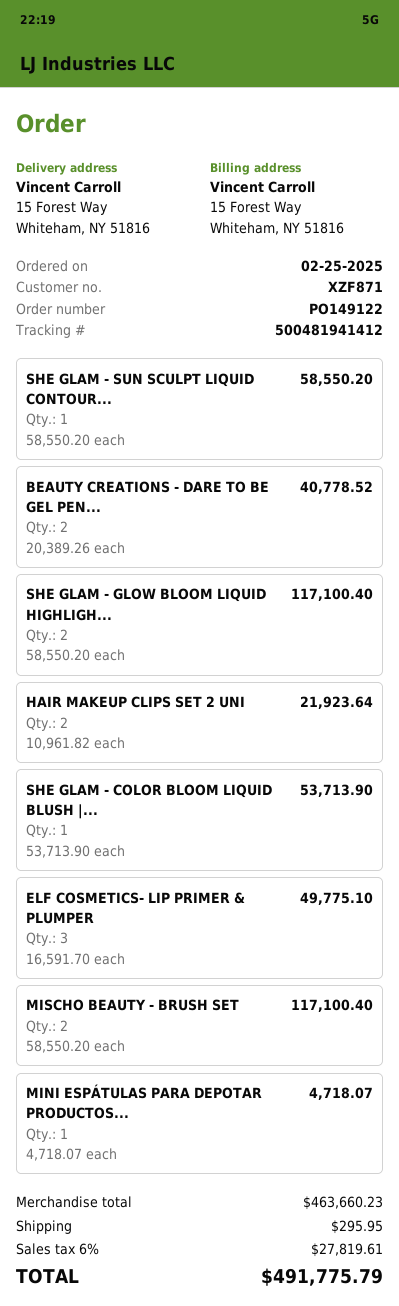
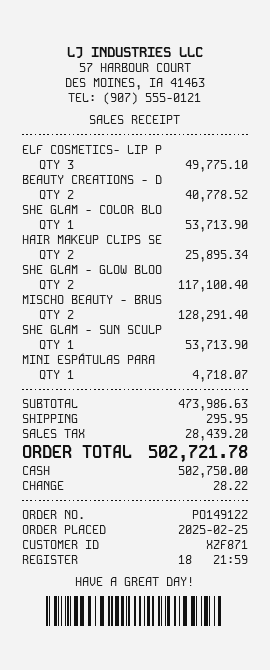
SHE GLAM - SUN SCULPT LIQUID CONTOUR...: 1 for 58550.20 -> 1 for 53713.90
HAIR MAKEUP CLIPS SET 2 UNI: 2 for 21923.64 -> 2 for 25895.34
MISCHO BEAUTY - BRUSH SET: 2 for 117100.40 -> 2 for 128291.40
subtotal: 463660.23 -> 473986.63
tax: 27819.61 -> 28439.20
total: 491775.79 -> 502721.78

